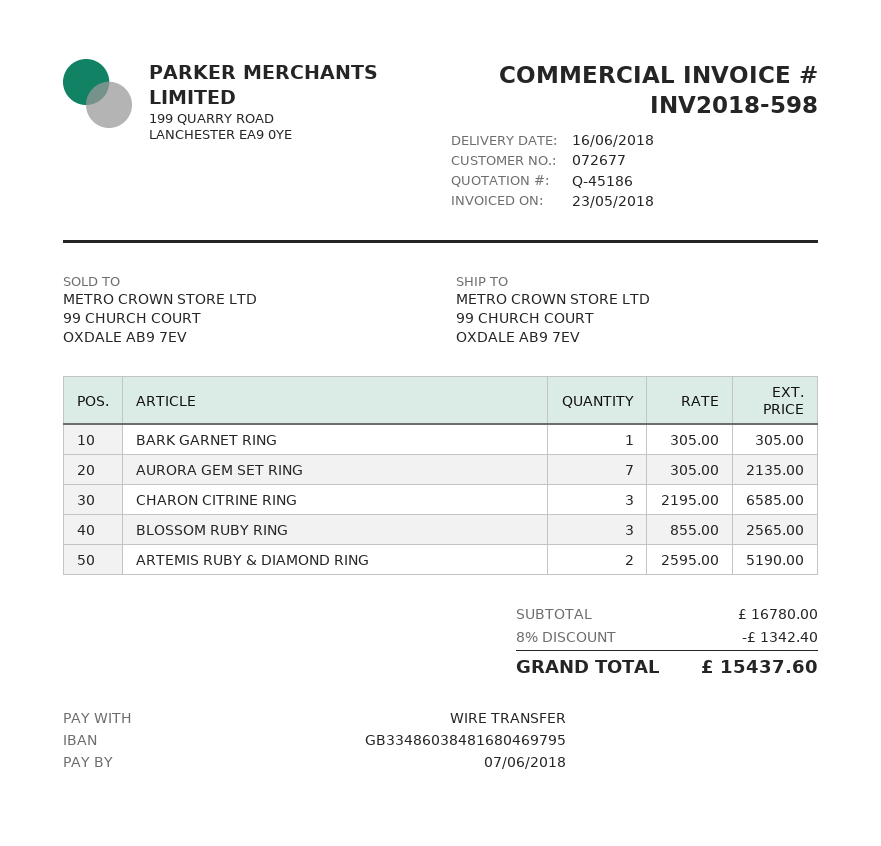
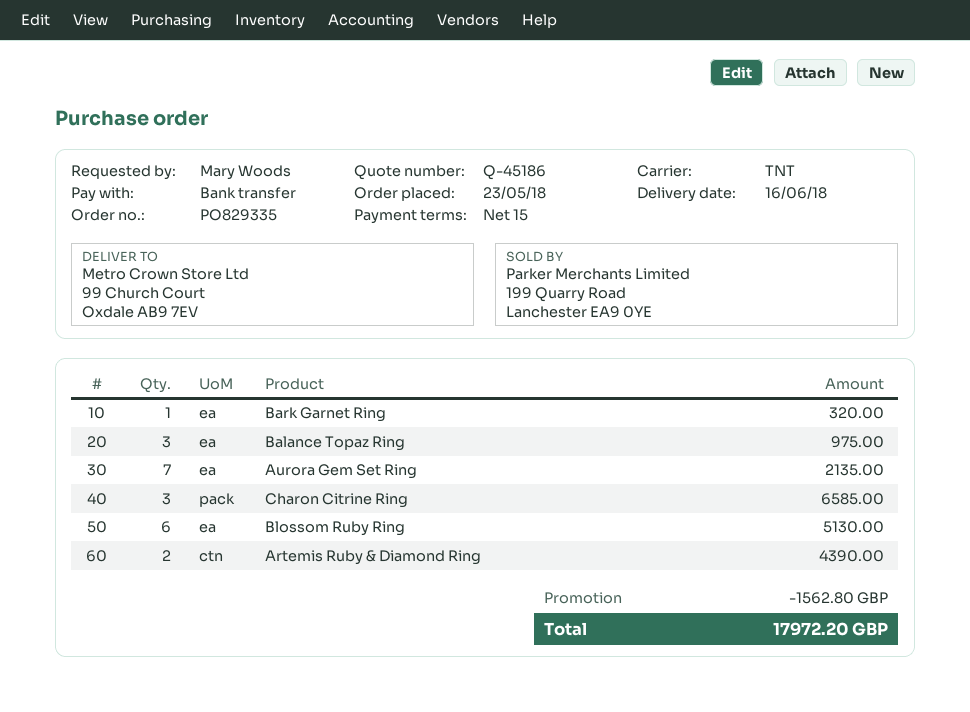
BARK GARNET RING: 1 for 305.00 -> 1 for 320.00
BLOSSOM RUBY RING: 3 for 2565.00 -> 6 for 5130.00
ARTEMIS RUBY & DIAMOND RING: 2 for 5190.00 -> 2 for 4390.00
Balance Topaz Ring: none -> 3 for 975.00
discount: 1342.40 -> 1562.80
total: 15437.60 -> 17972.20

